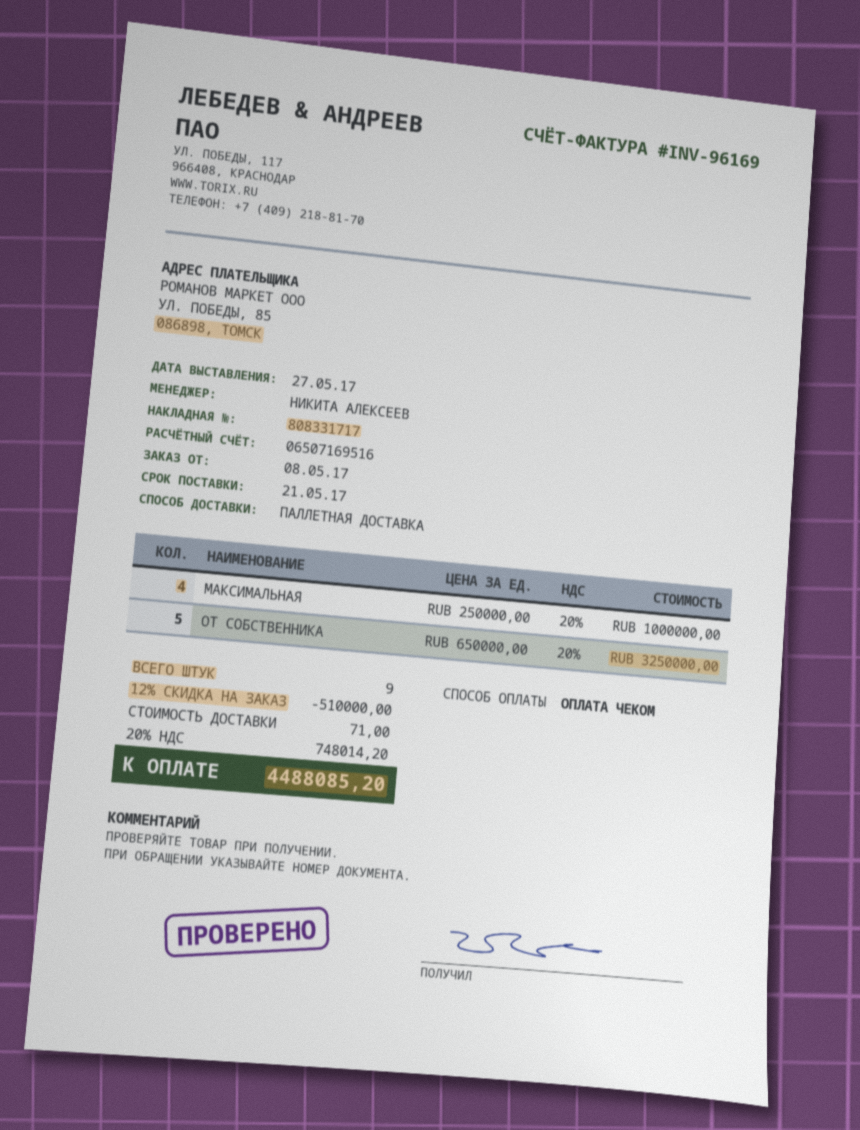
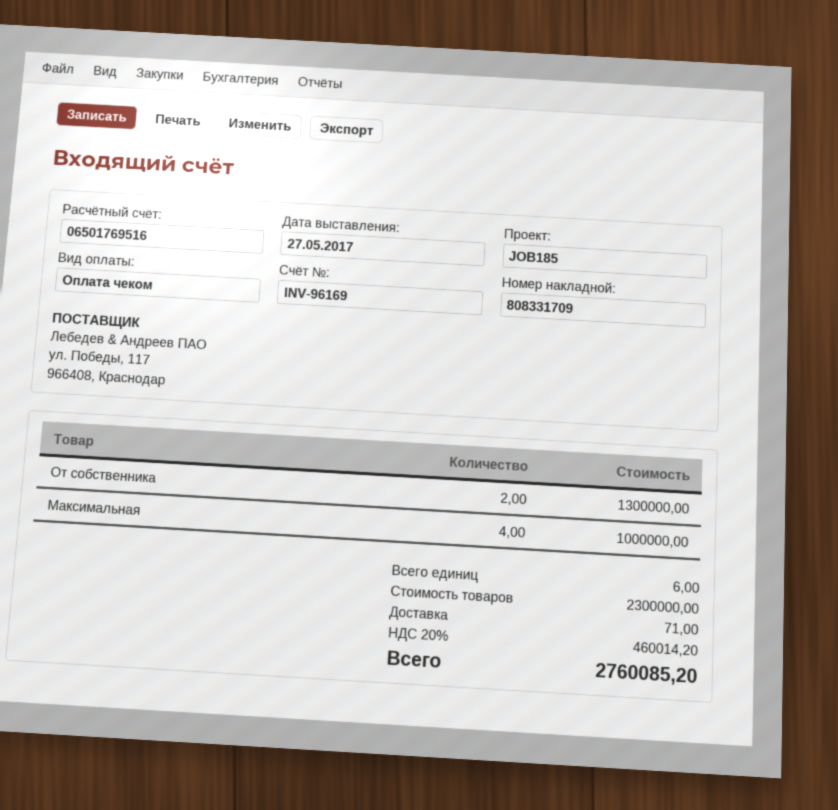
delivery note number: 808331717 -> 808331709
bank account: 06507169516 -> 06501769516
ОТ СОБСТВЕННИКА: 5 for 3250000.00 -> 2 for 1300000.00
total quantity: 9 -> 6
discount: 12% = 510000.00 -> none
tax: 20% = 748014.20 -> 20% = 460014.20
total: 4488085.20 -> 2760085.20

